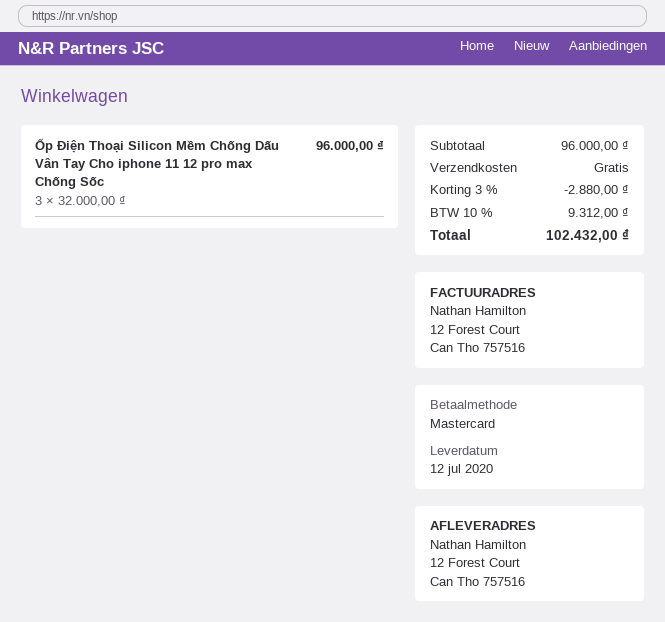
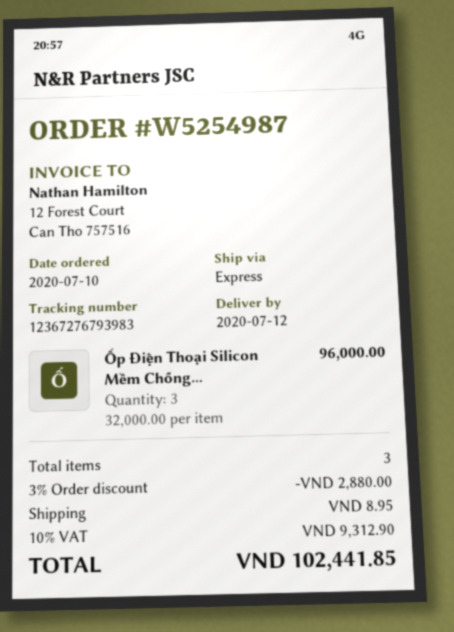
shipping: 0.00 -> 8.95
tax: 10% = 9312.00 -> 10% = 9312.90
total: 102432.00 -> 102441.85

